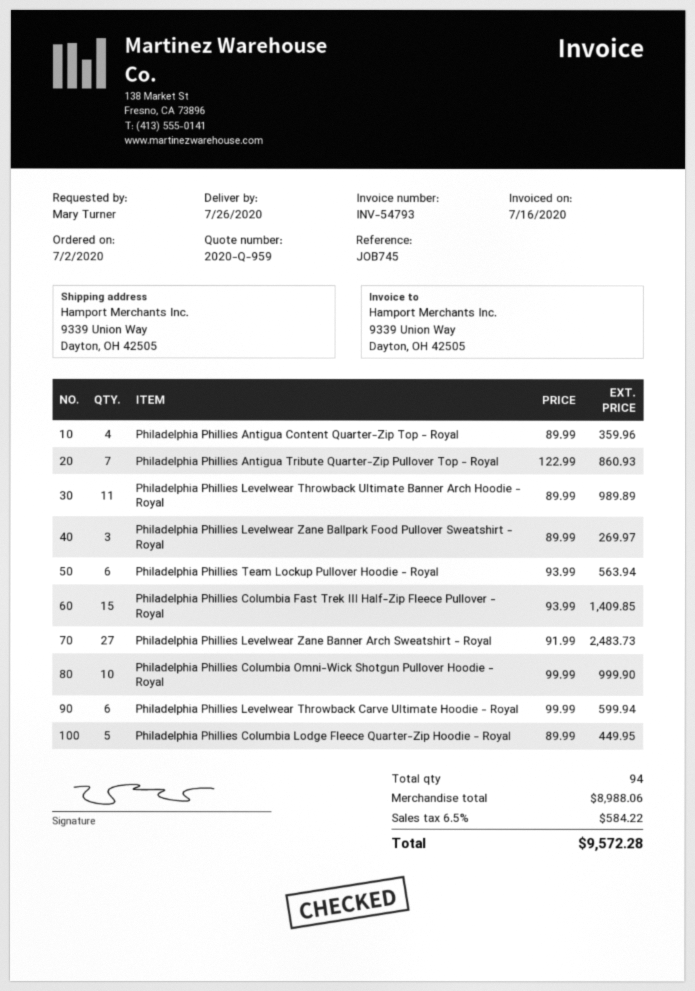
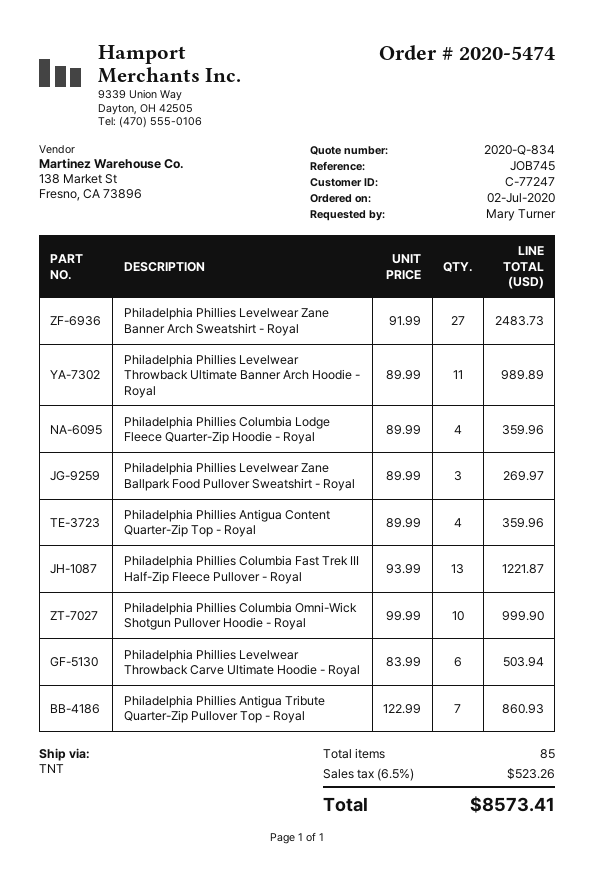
quote number: 2020-Q-959 -> 2020-Q-834
Philadelphia Phillies Team Lockup Pullover Hoodie - Royal: 6 x 93.99 = 563.94 -> none
Philadelphia Phillies Columbia Fast Trek III Half-Zip Fleece Pullover - Royal: 15 x 93.99 = 1409.85 -> 13 x 93.99 = 1221.87
Philadelphia Phillies Levelwear Throwback Carve Ultimate Hoodie - Royal: 6 x 99.99 = 599.94 -> 6 x 83.99 = 503.94
Philadelphia Phillies Columbia Lodge Fleece Quarter-Zip Hoodie - Royal: 5 x 89.99 = 449.95 -> 4 x 89.99 = 359.96
total quantity: 94 -> 85
tax: 6.5% = 584.22 -> 6.5% = 523.26
total: 9572.28 -> 8573.41

